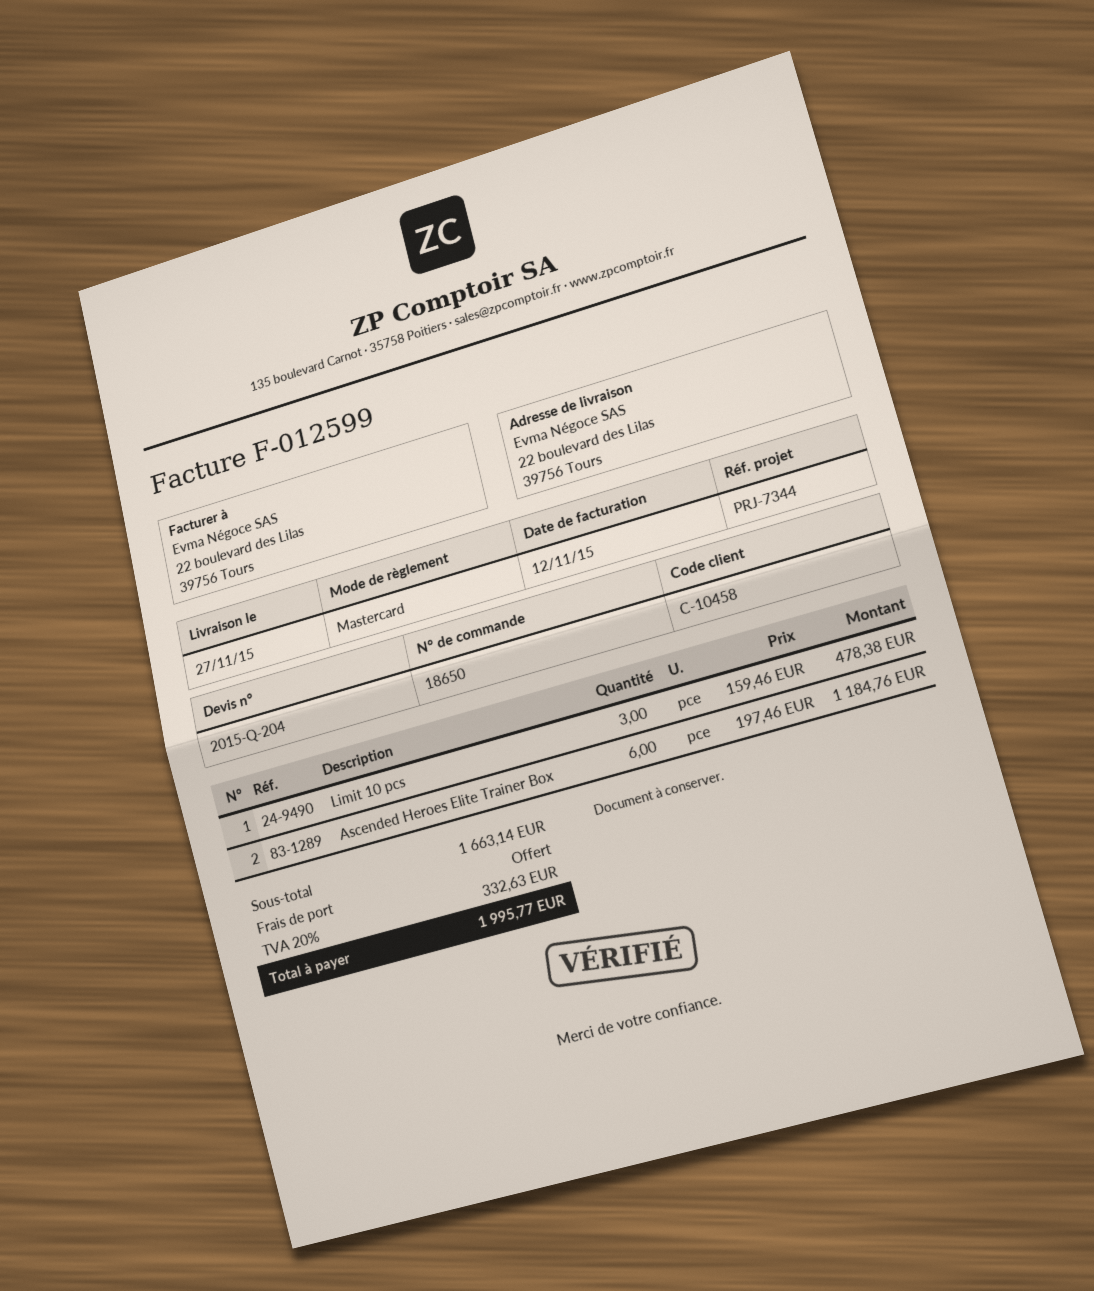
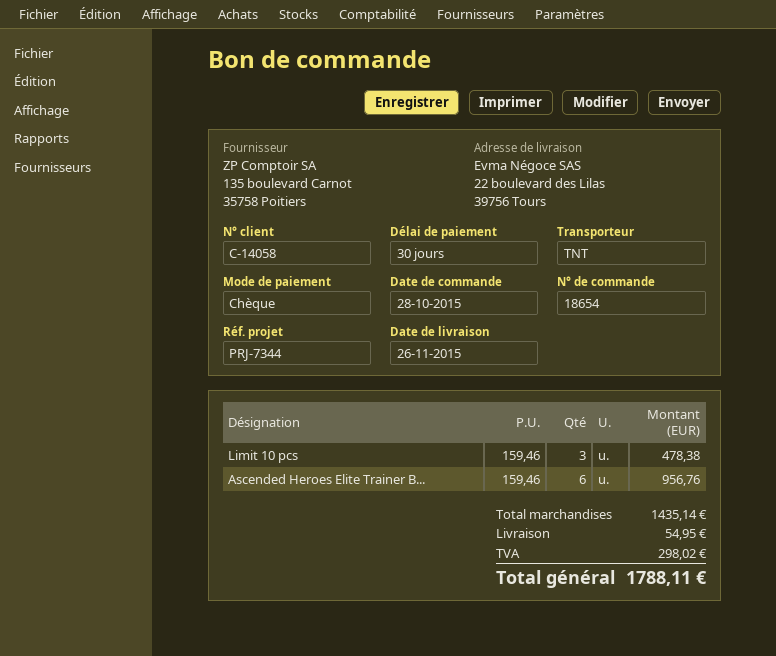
order number: 18650 -> 18654
delivery date: 2015-11-27 -> 2015-11-26
customer number: C-10458 -> C-14058
payment method: Mastercard -> cheque
Ascended Heroes Elite Trainer Box: 6 x 197.46 = 1184.76 -> 6 x 159.46 = 956.76
subtotal: 1663.14 -> 1435.14
shipping: 0.00 -> 54.95
tax: 332.63 -> 298.02
total: 1995.77 -> 1788.11

